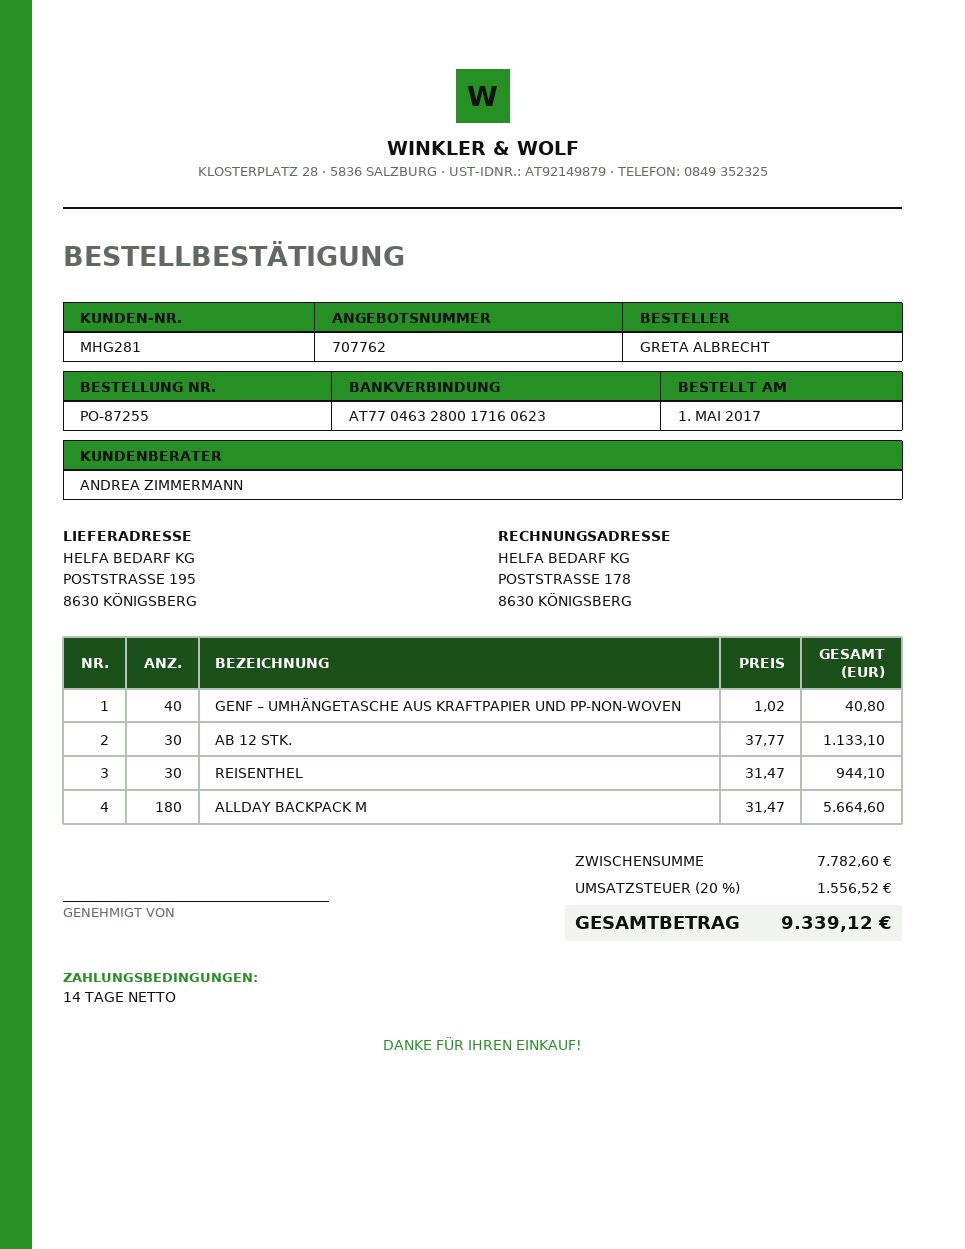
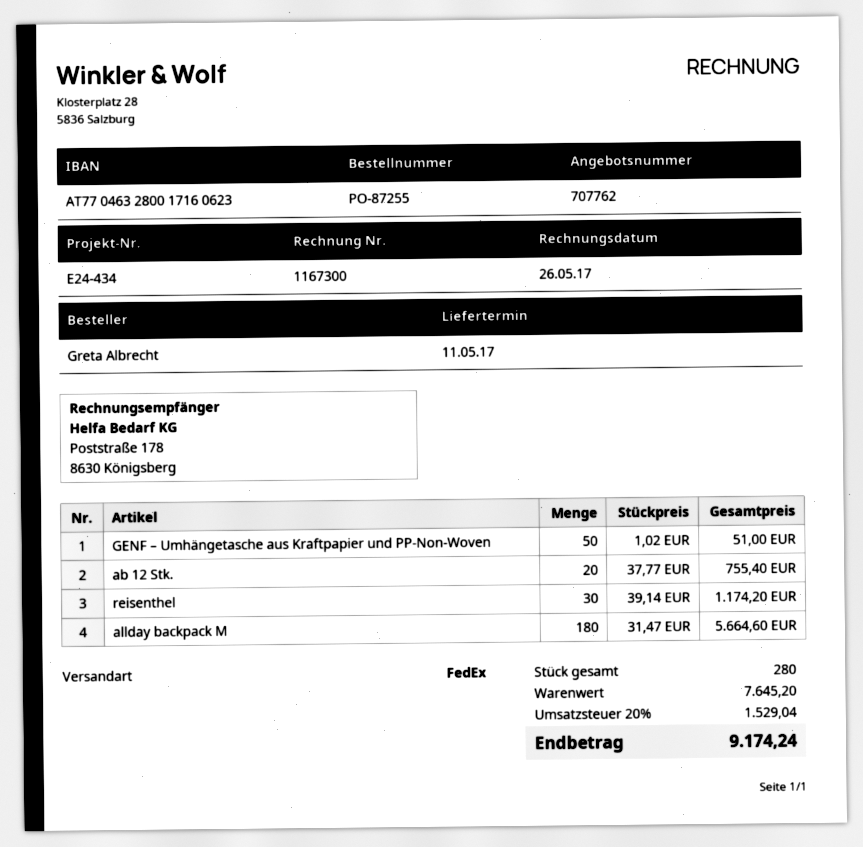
GENF – UMHÄNGETASCHE AUS KRAFTPAPIER UND PP-NON-WOVEN: 40 x 1.02 = 40.80 -> 50 x 1.02 = 51.00
AB 12 STK.: 30 x 37.77 = 1133.10 -> 20 x 37.77 = 755.40
REISENTHEL: 30 x 31.47 = 944.10 -> 30 x 39.14 = 1174.20
subtotal: 7782.60 -> 7645.20
tax: 20% = 1556.52 -> 20% = 1529.04
total: 9339.12 -> 9174.24

